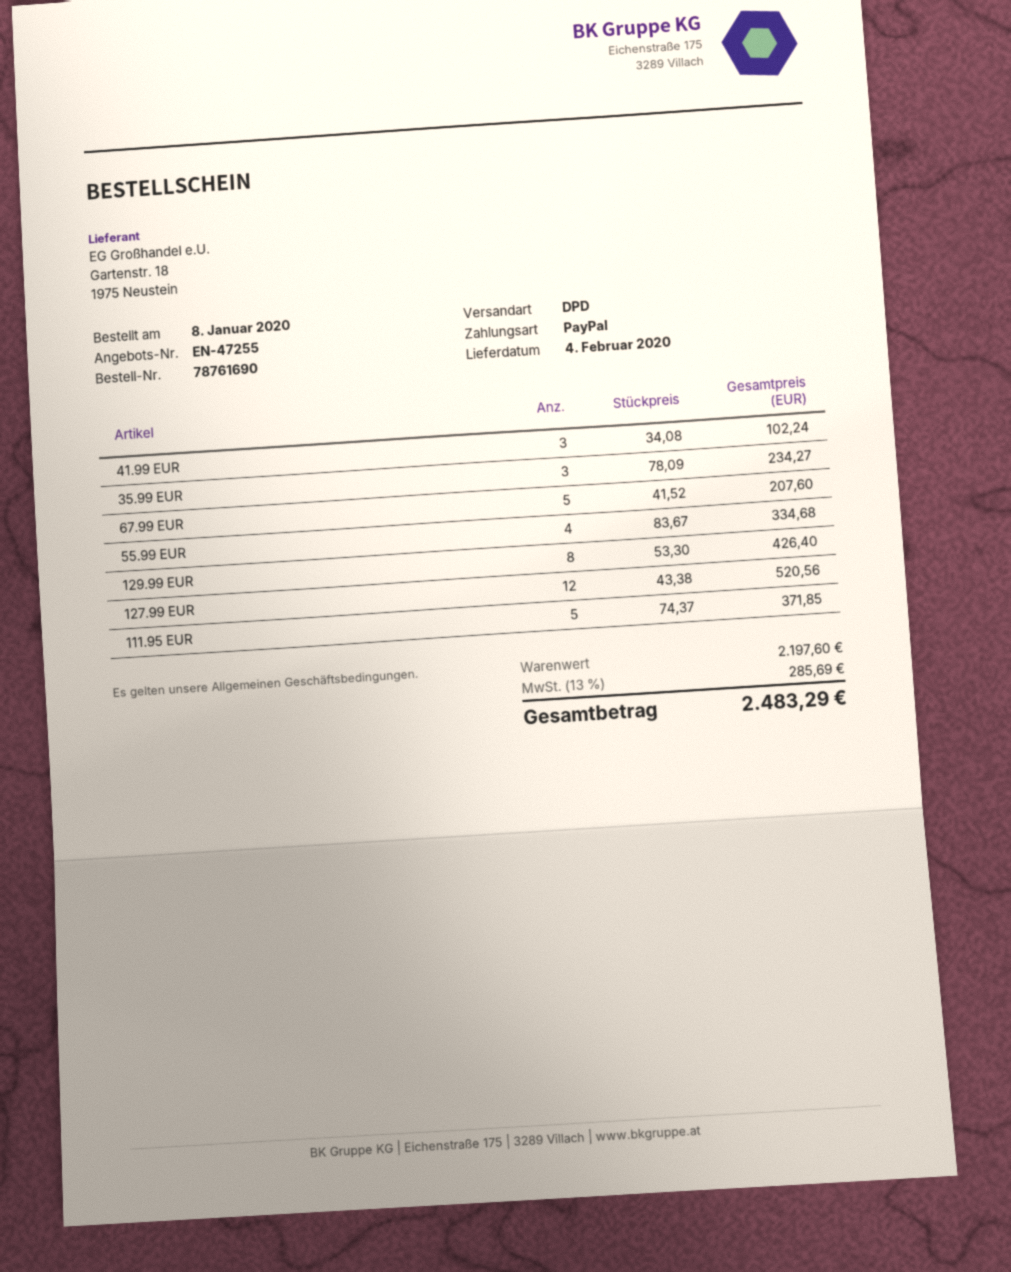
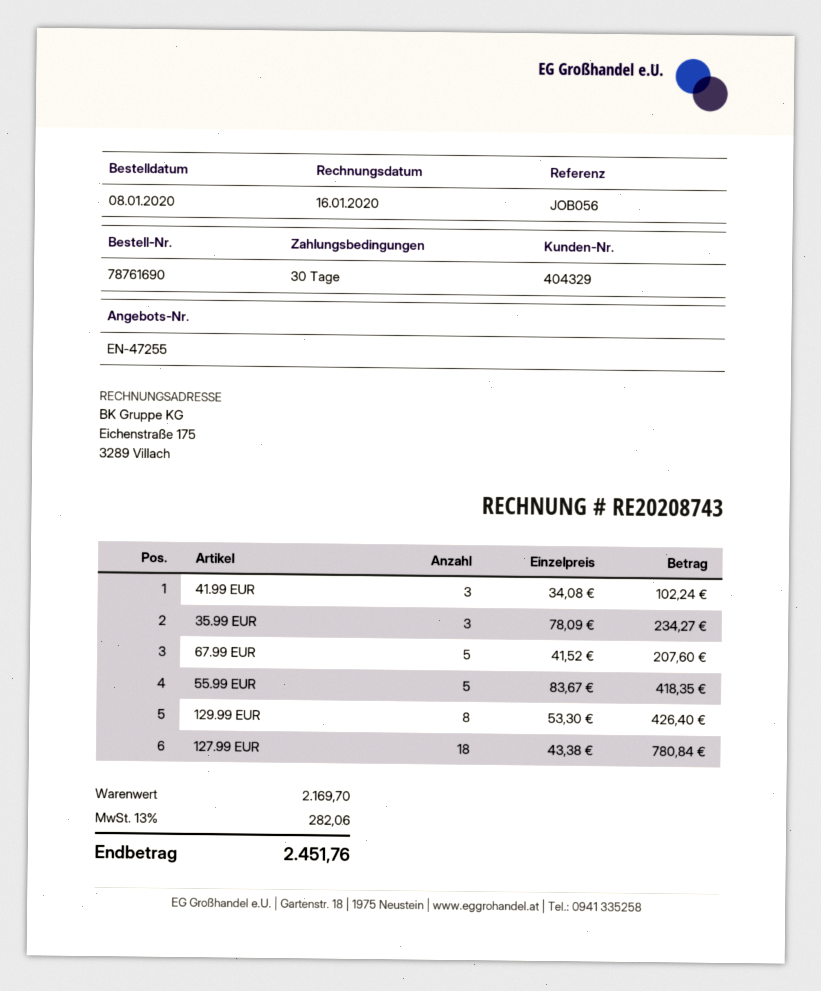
55.99 EUR: 4 x 83.67 = 334.68 -> 5 x 83.67 = 418.35
127.99 EUR: 12 x 43.38 = 520.56 -> 18 x 43.38 = 780.84
111.95 EUR: 5 x 74.37 = 371.85 -> none
subtotal: 2197.60 -> 2169.70
tax: 13% = 285.69 -> 13% = 282.06
total: 2483.29 -> 2451.76

